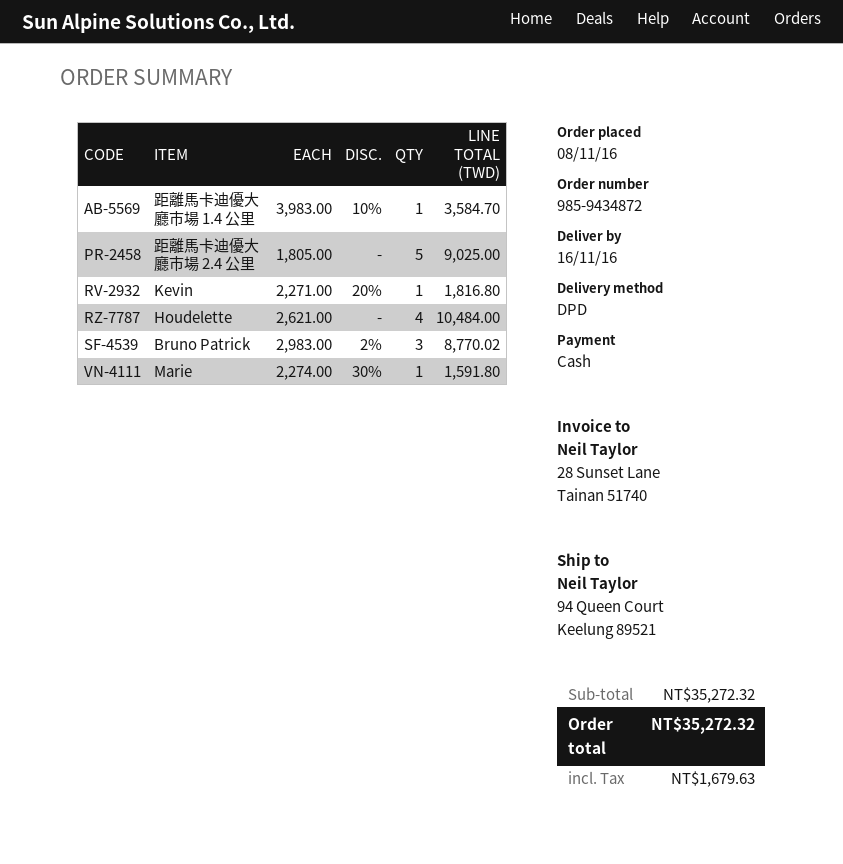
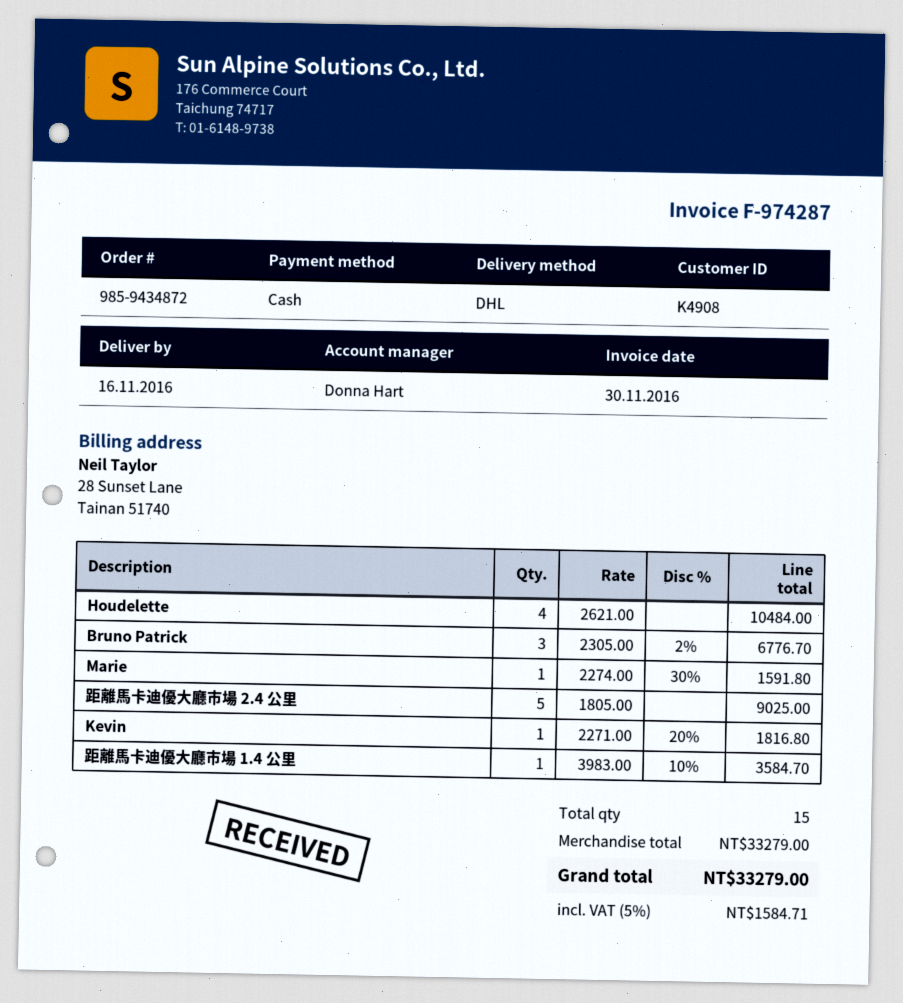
shipping method: DPD -> DHL
Bruno Patrick: 3 x 2983.00 - 2% = 8770.02 -> 3 x 2305.00 - 2% = 6776.70
subtotal: 35272.32 -> 33279.00
tax: 1679.63 -> 1584.71
total: 35272.32 -> 33279.00

